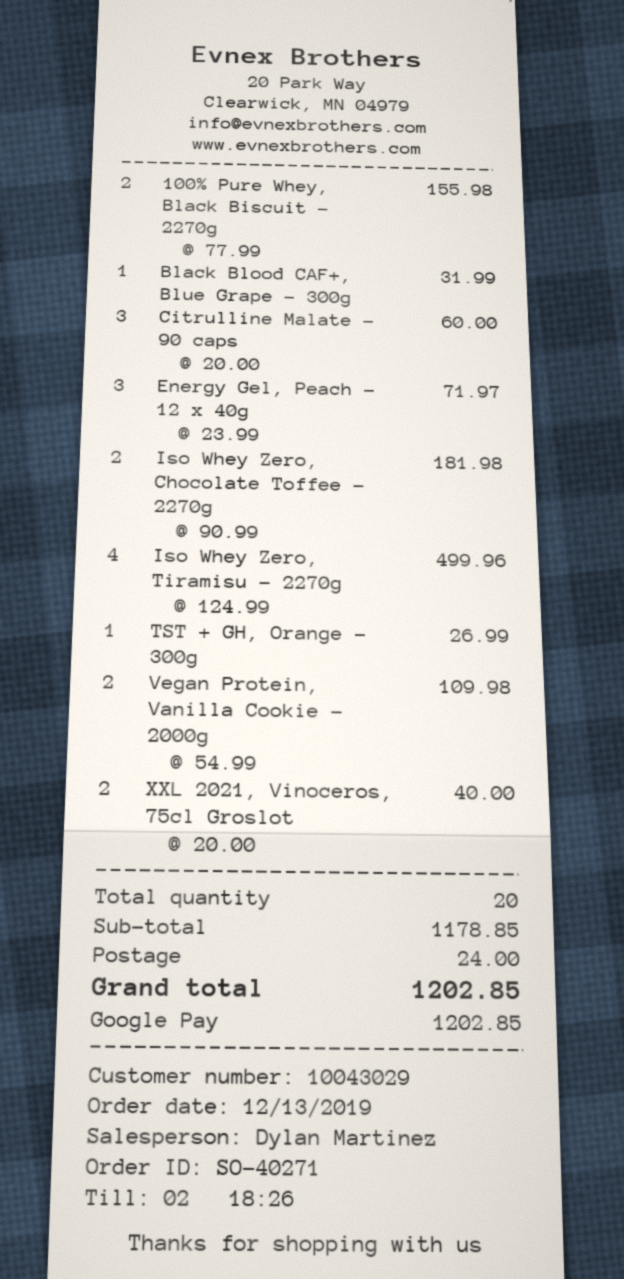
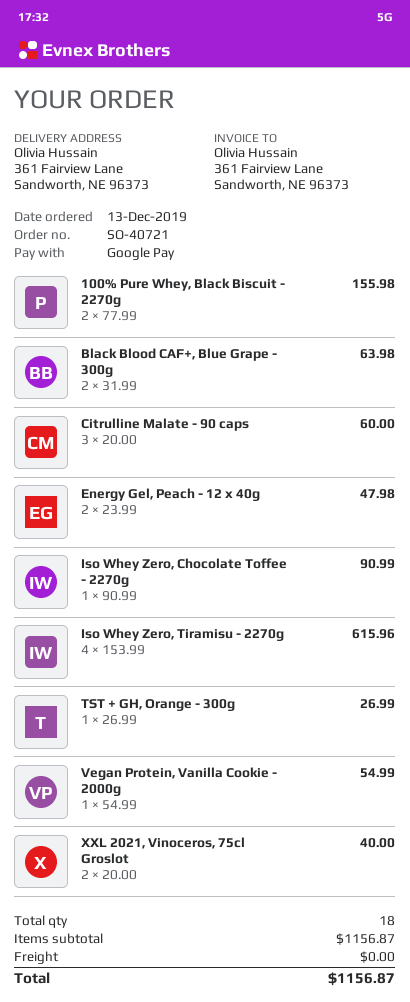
order number: SO-40271 -> SO-40721
Black Blood CAF+, Blue Grape - 300g: 1 x 31.99 = 31.99 -> 2 x 31.99 = 63.98
Energy Gel, Peach - 12 x 40g: 3 x 23.99 = 71.97 -> 2 x 23.99 = 47.98
Iso Whey Zero, Chocolate Toffee - 2270g: 2 x 90.99 = 181.98 -> 1 x 90.99 = 90.99
Iso Whey Zero, Tiramisu - 2270g: 4 x 124.99 = 499.96 -> 4 x 153.99 = 615.96
Vegan Protein, Vanilla Cookie - 2000g: 2 x 54.99 = 109.98 -> 1 x 54.99 = 54.99
total quantity: 20 -> 18
subtotal: 1178.85 -> 1156.87
shipping: 24.00 -> 0.00
total: 1202.85 -> 1156.87

